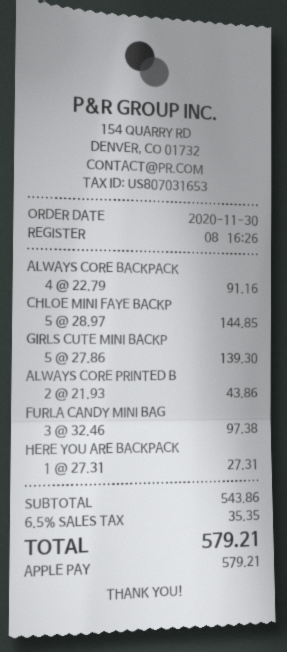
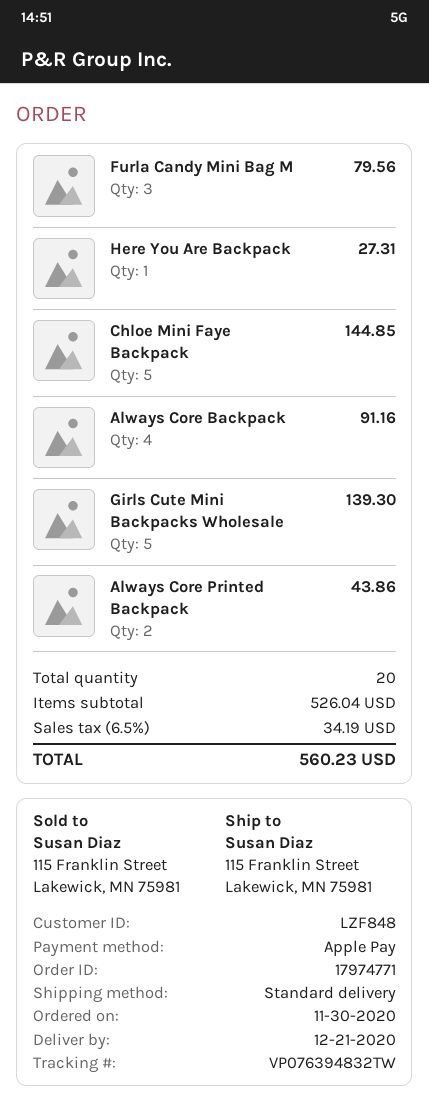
FURLA CANDY MINI BAG: 3 for 97.38 -> 3 for 79.56
subtotal: 543.86 -> 526.04
tax: 6.5% = 35.35 -> 6.5% = 34.19
total: 579.21 -> 560.23

